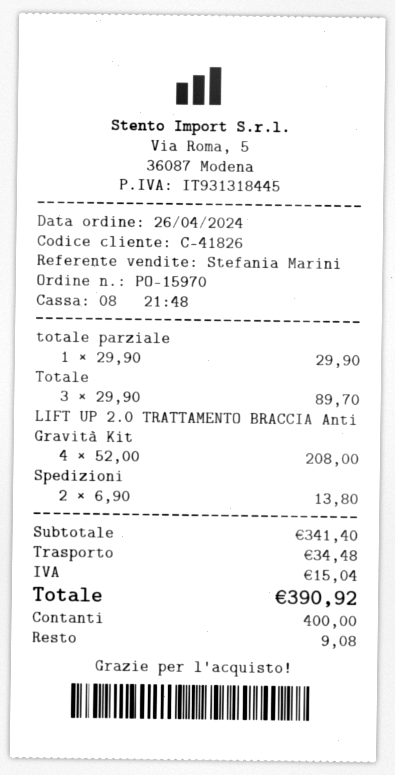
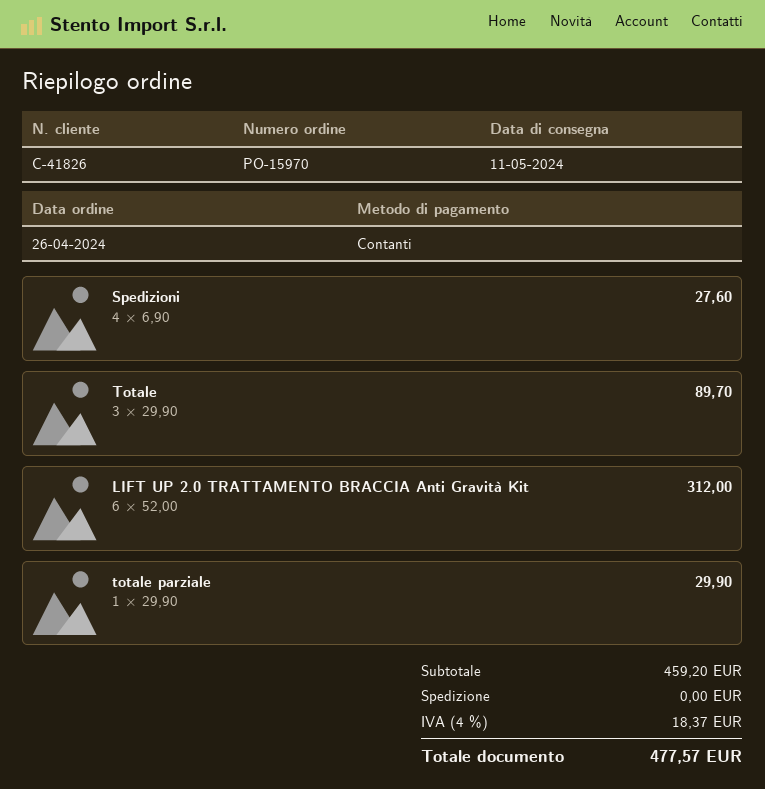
LIFT UP 2.0 TRATTAMENTO BRACCIA Anti Gravità Kit: 4 x 52.00 = 208.00 -> 6 x 52.00 = 312.00
Spedizioni: 2 x 6.90 = 13.80 -> 4 x 6.90 = 27.60
subtotal: 341.40 -> 459.20
shipping: 34.48 -> 0.00
tax: 15.04 -> 18.37
total: 390.92 -> 477.57

